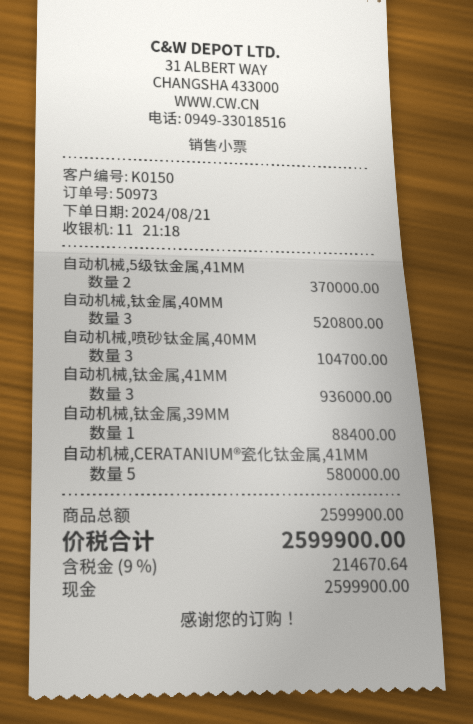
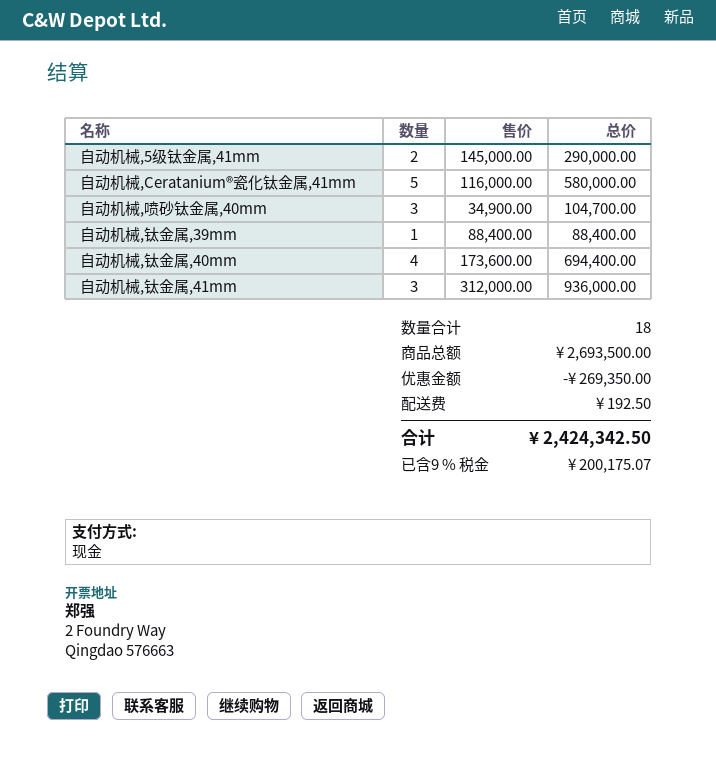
自动机械,5级钛金属,41MM: 2 for 370000.00 -> 2 for 290000.00
自动机械,钛金属,40MM: 3 for 520800.00 -> 4 for 694400.00
subtotal: 2599900.00 -> 2693500.00
discount: none -> 269350.00
shipping: none -> 192.50
tax: 9% = 214670.64 -> 9% = 200175.07
total: 2599900.00 -> 2424342.50

